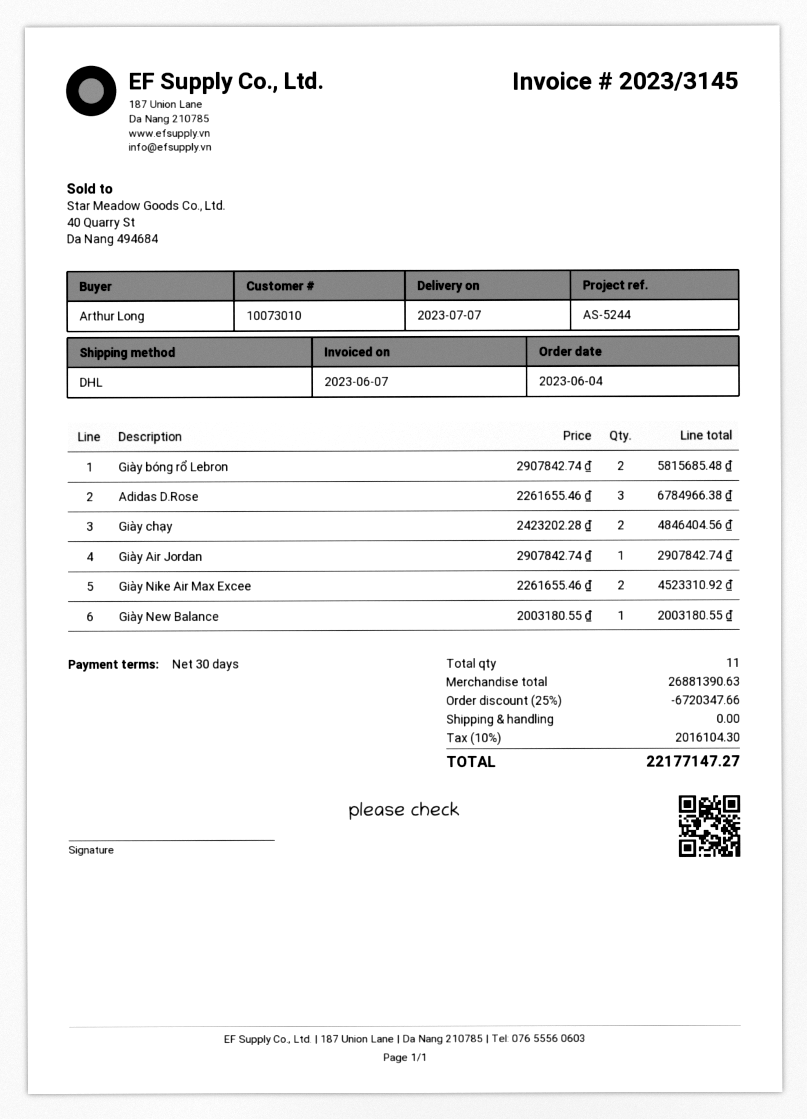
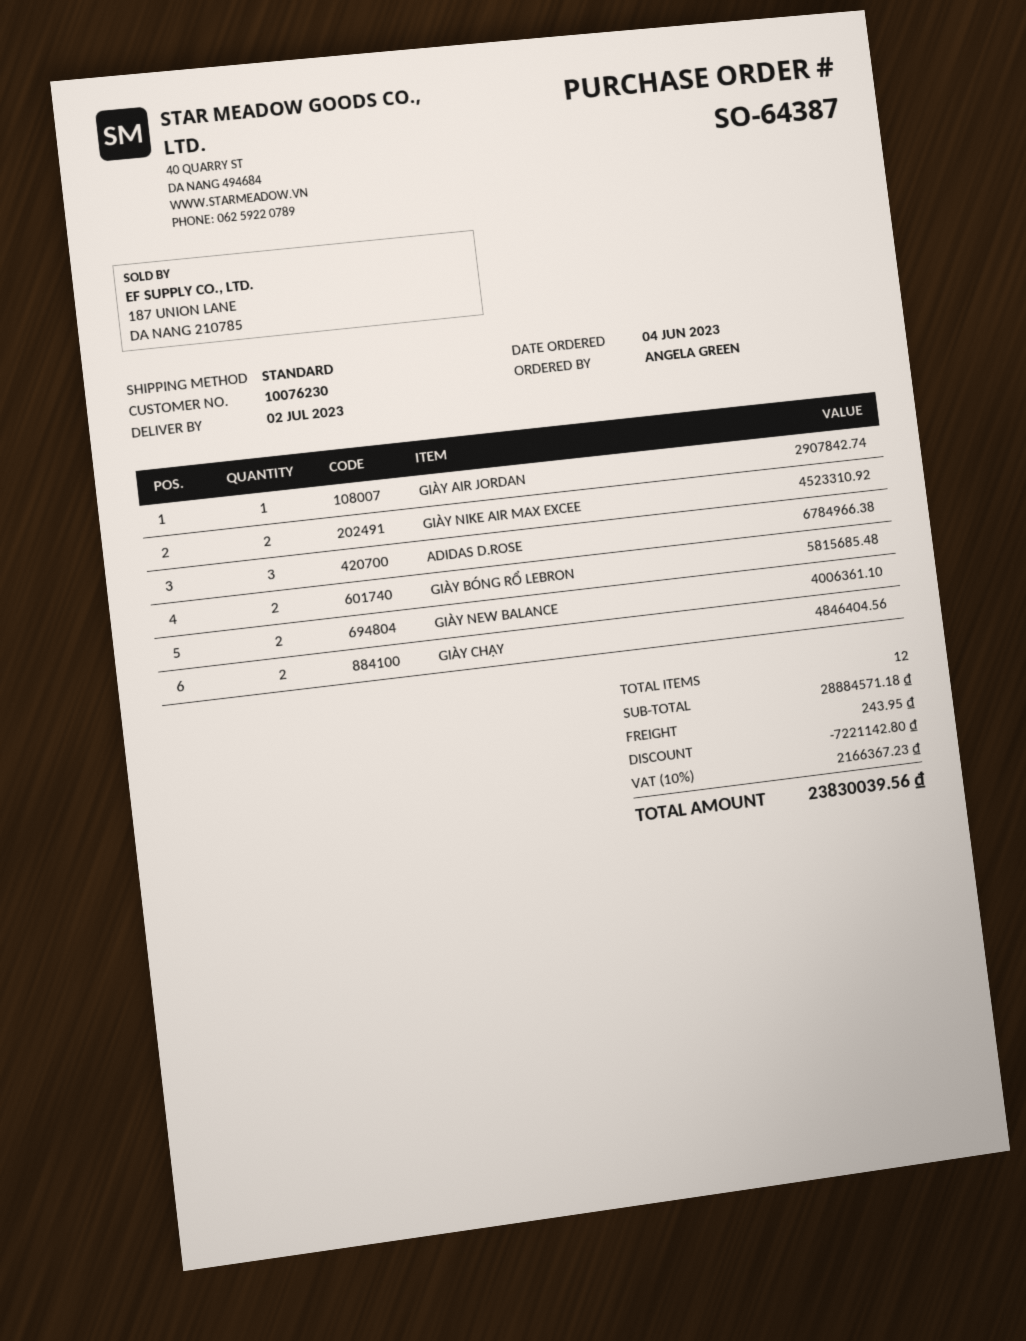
delivery date: 2023-07-07 -> 2023-07-02
customer number: 10073010 -> 10076230
ordered by: Arthur Long -> ANGELA GREEN
shipping method: DHL -> standard
Giày New Balance: 1 for 2003180.55 -> 2 for 4006361.10
total quantity: 11 -> 12
subtotal: 26881390.63 -> 28884571.18
discount: 6720347.66 -> 7221142.80
shipping: 0.00 -> 243.95
tax: 10% = 2016104.30 -> 10% = 2166367.23
total: 22177147.27 -> 23830039.56

